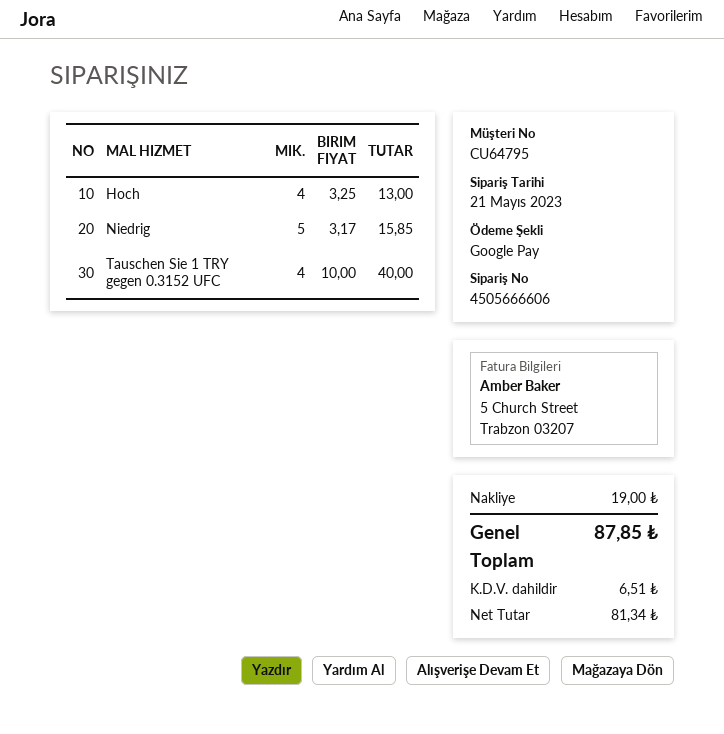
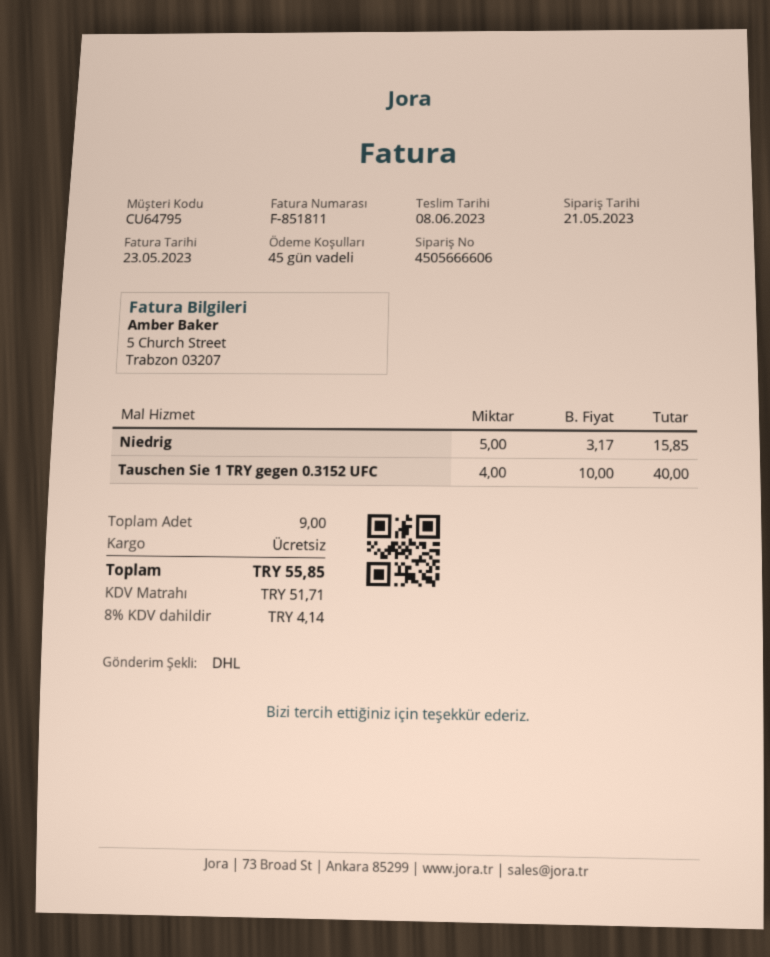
Hoch: 4 x 3.25 = 13.00 -> none
shipping: 19.00 -> 0.00
net: 81.34 -> 51.71
tax: 6.51 -> 4.14
total: 87.85 -> 55.85

